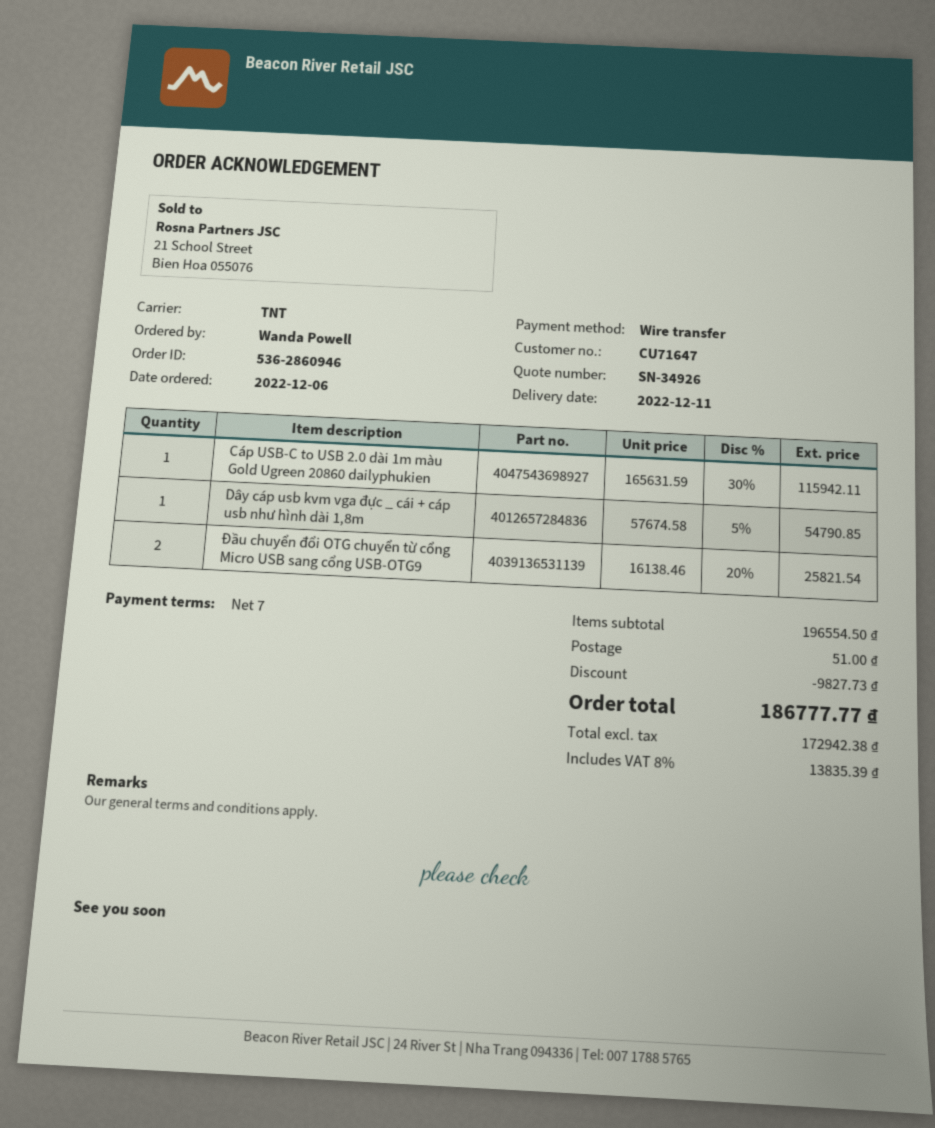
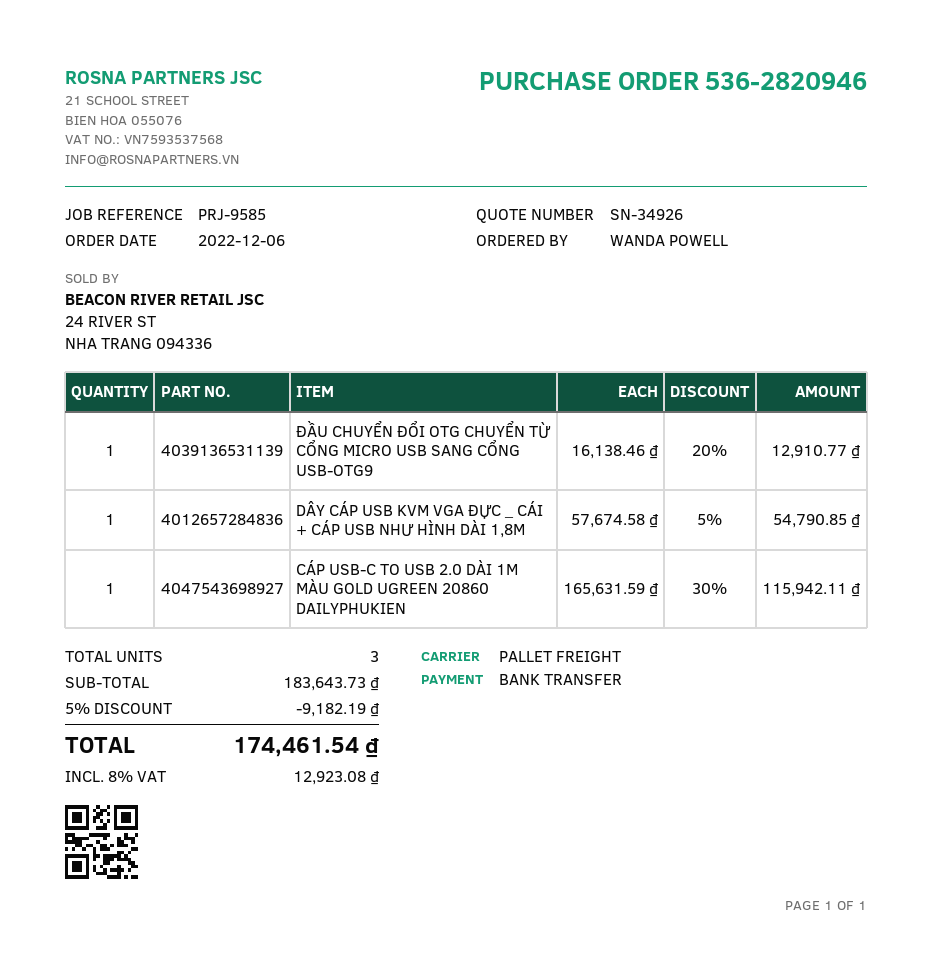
order number: 536-2860946 -> 536-2820946
shipping method: TNT -> pallet freight
Đầu chuyển đổi OTG chuyển từ cổng Micro USB sang cổng USB-OTG9: 2 x 16138.46 - 20% = 25821.54 -> 1 x 16138.46 - 20% = 12910.77
subtotal: 196554.50 -> 183643.73
discount: 9827.73 -> 9182.19
shipping: 51.00 -> none
tax: 8% = 13835.39 -> 8% = 12923.08
total: 186777.77 -> 174461.54

